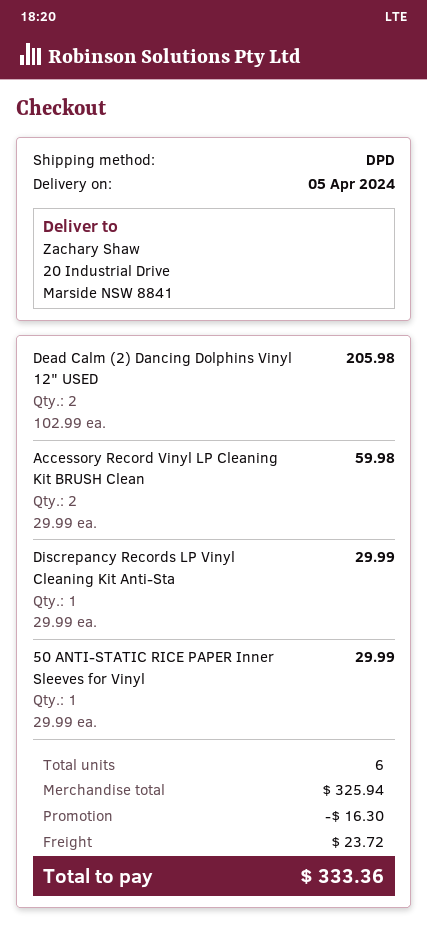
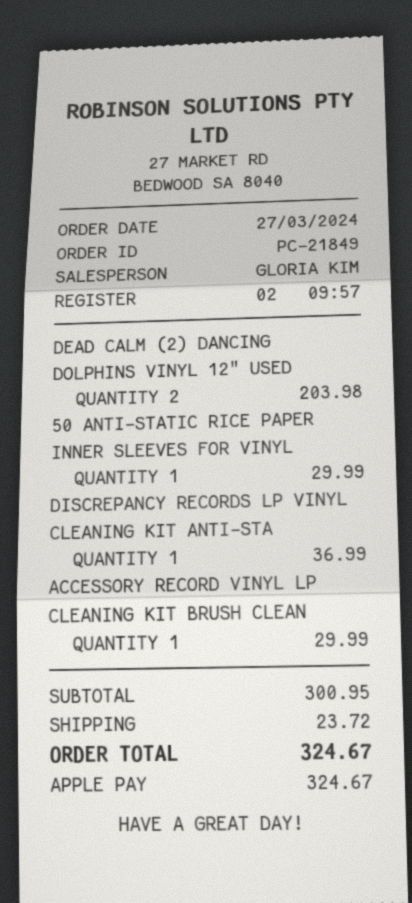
Dead Calm (2) Dancing Dolphins Vinyl 12" USED: 2 for 205.98 -> 2 for 203.98
Accessory Record Vinyl LP Cleaning Kit BRUSH Clean: 2 for 59.98 -> 1 for 29.99
Discrepancy Records LP Vinyl Cleaning Kit Anti-Sta: 1 for 29.99 -> 1 for 36.99
subtotal: 325.94 -> 300.95
discount: 16.30 -> none
total: 333.36 -> 324.67

